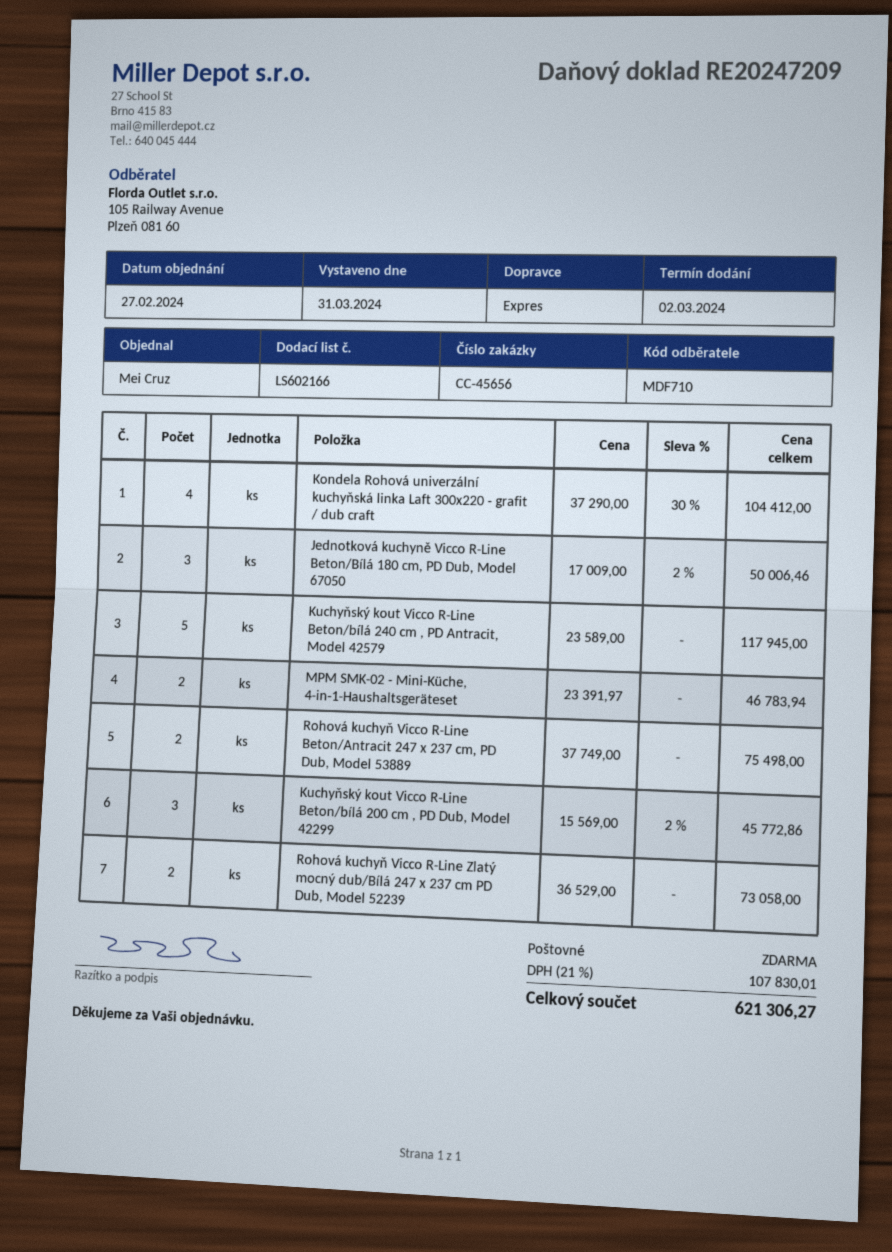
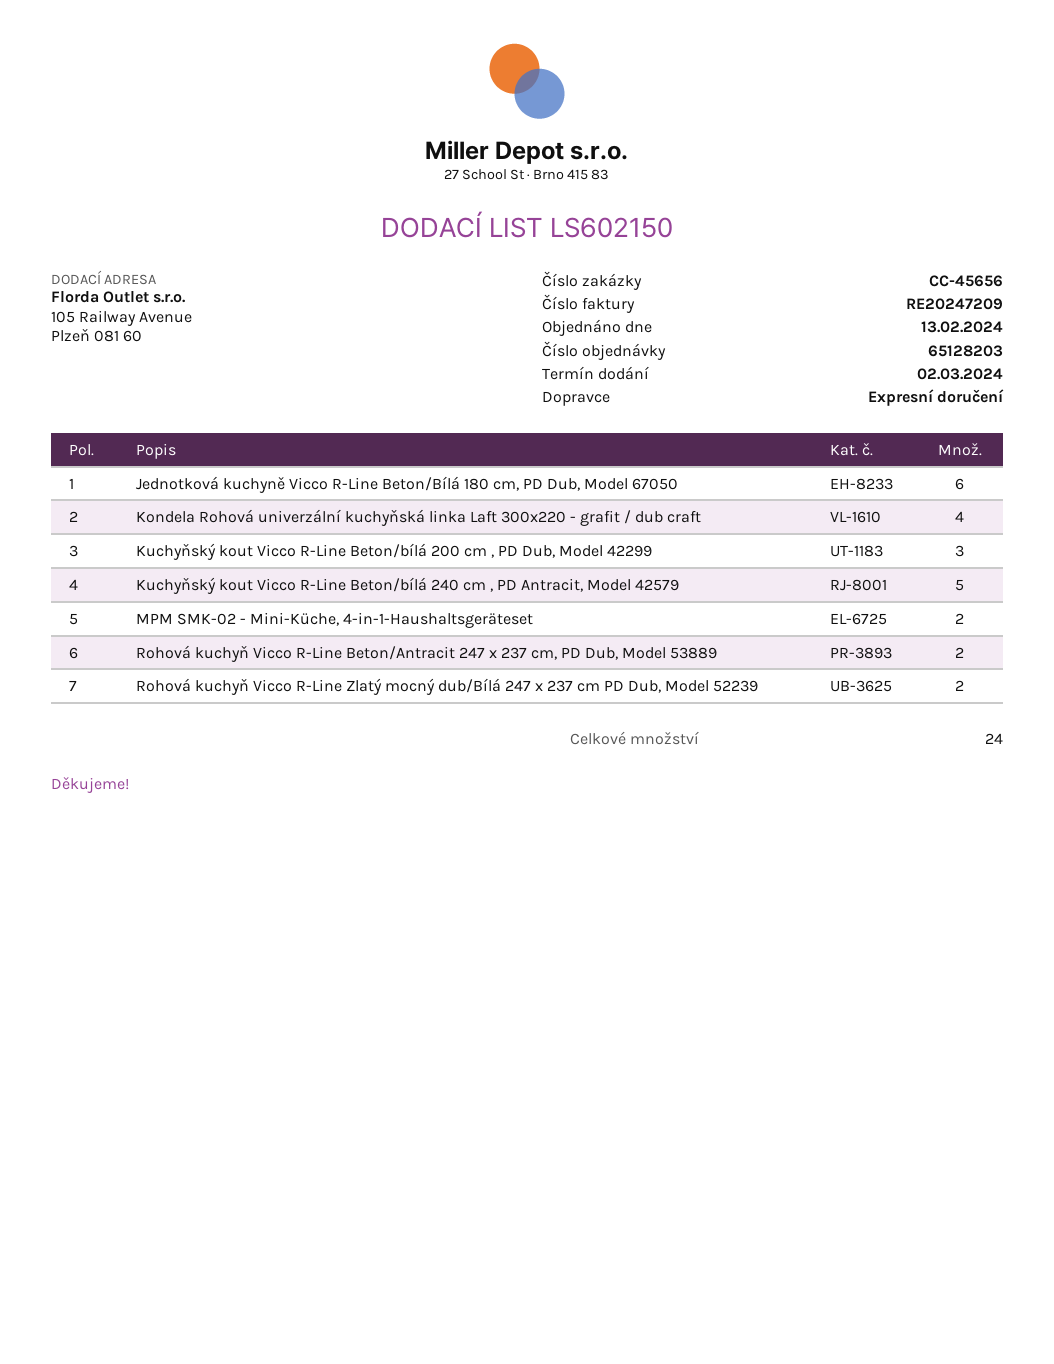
order date: 2024-02-27 -> 2024-02-13
delivery note number: LS602166 -> LS602150
Jednotková kuchyně Vicco R-Line Beton/Bílá 180 cm, PD Dub, Model 67050: 3 -> 6

